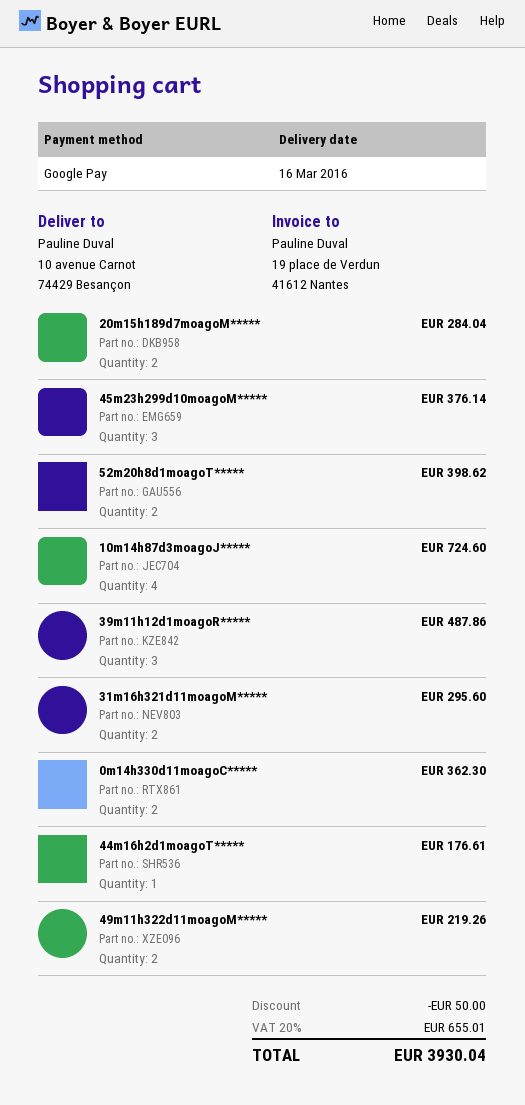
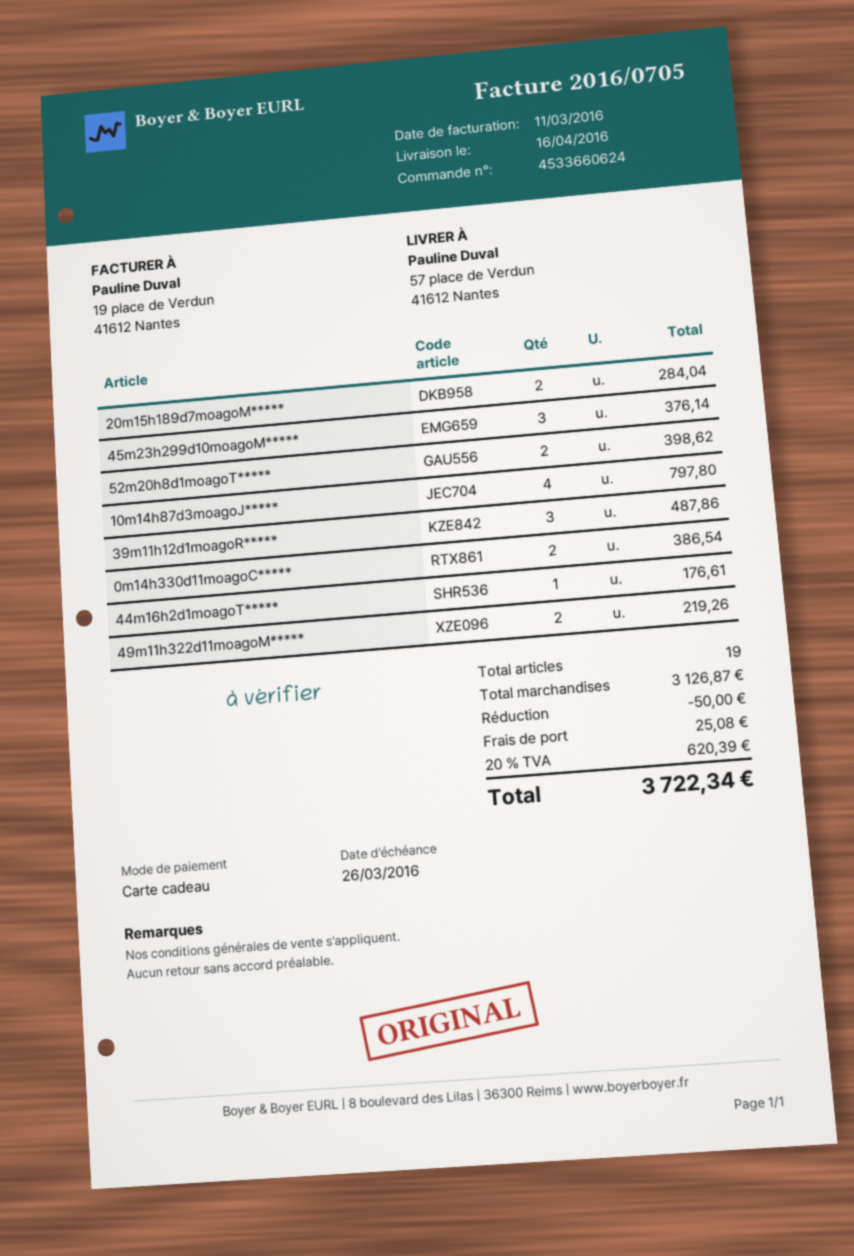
delivery date: 2016-03-16 -> 2016-04-16
payment method: Google Pay -> gift card
ship to: 10 avenue Carnot, 74429 Besançon -> 57 place de Verdun, 41612 Nantes
10m14h87d3moagoJ*****: 4 for 724.60 -> 4 for 797.80
31m16h321d11moagoM*****: 2 for 295.60 -> none
0m14h330d11moagoC*****: 2 for 362.30 -> 2 for 386.54
shipping: none -> 25.08
tax: 20% = 655.01 -> 20% = 620.39
total: 3930.04 -> 3722.34

